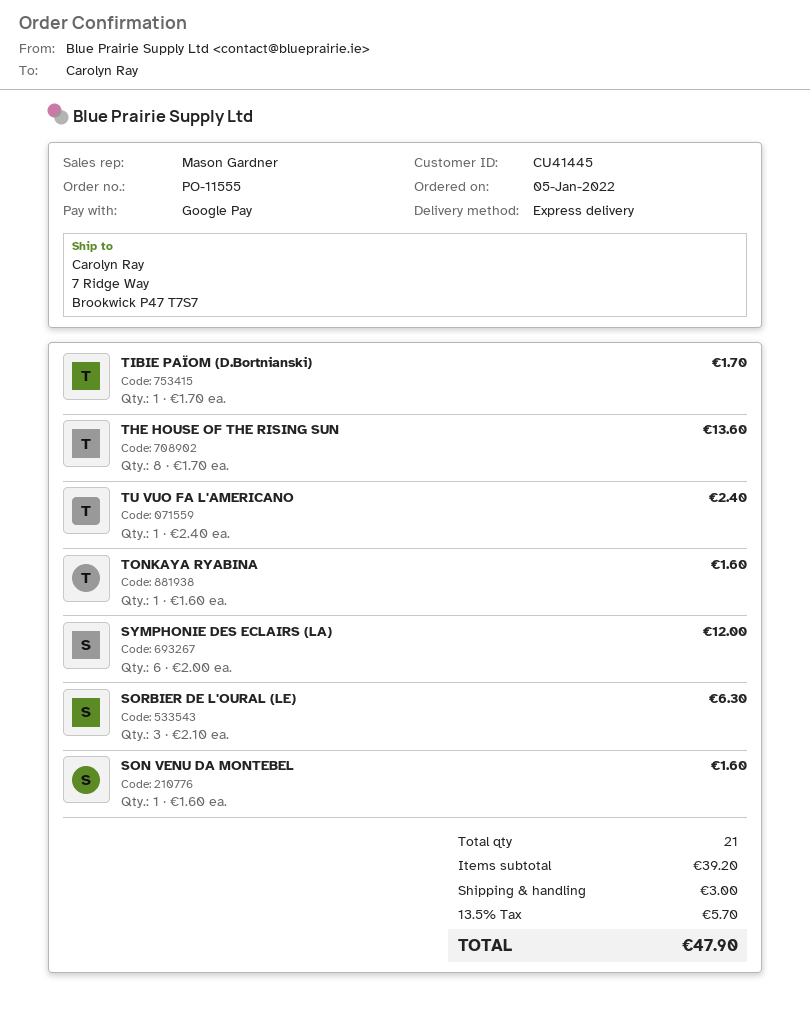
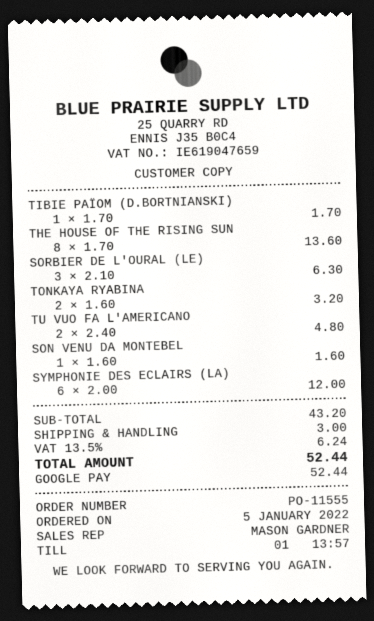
TU VUO FA L'AMERICANO: 1 x 2.40 = 2.40 -> 2 x 2.40 = 4.80
TONKAYA RYABINA: 1 x 1.60 = 1.60 -> 2 x 1.60 = 3.20
subtotal: 39.20 -> 43.20
tax: 13.5% = 5.70 -> 13.5% = 6.24
total: 47.90 -> 52.44

